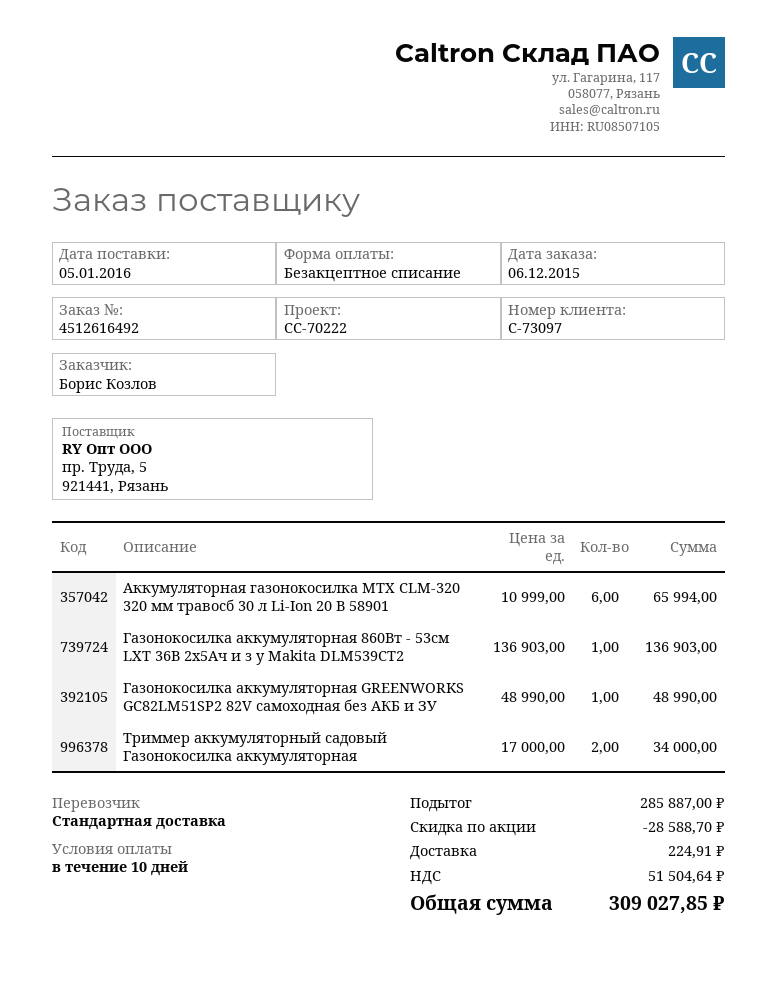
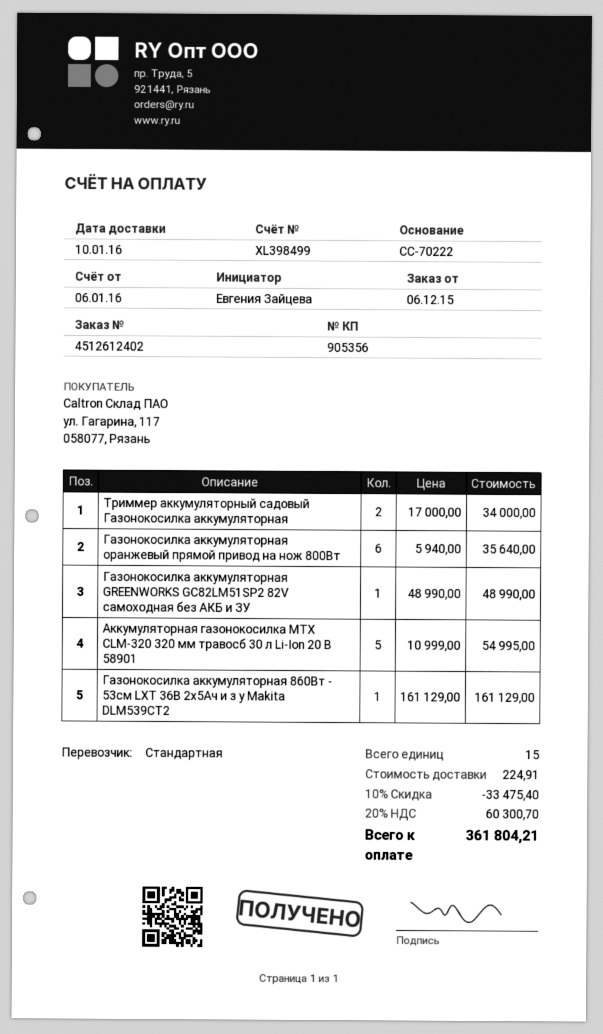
order number: 4512616492 -> 4512612402
delivery date: 2016-01-05 -> 2016-01-10
ordered by: Борис Козлов -> Евгения Зайцева
Аккумуляторная газонокосилка MTX CLM-320 320 мм травосб 30 л Li-Ion 20 В 58901: 6 x 10999.00 = 65994.00 -> 5 x 10999.00 = 54995.00
Газонокосилка аккумуляторная 860Вт - 53см LXT 36В 2х5Ач и з у Makita DLM539CT2: 1 x 136903.00 = 136903.00 -> 1 x 161129.00 = 161129.00
Газонокосилка аккумуляторная оранжевый прямой привод на нож 800Вт: none -> 6 x 5940.00 = 35640.00
discount: 28588.70 -> 33475.40
tax: 51504.64 -> 60300.70
total: 309027.85 -> 361804.21

